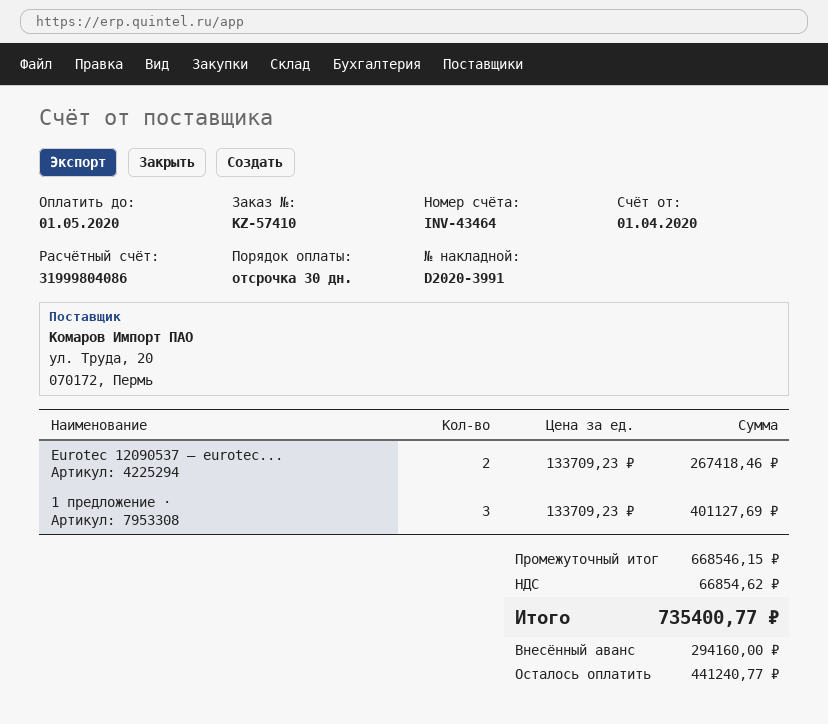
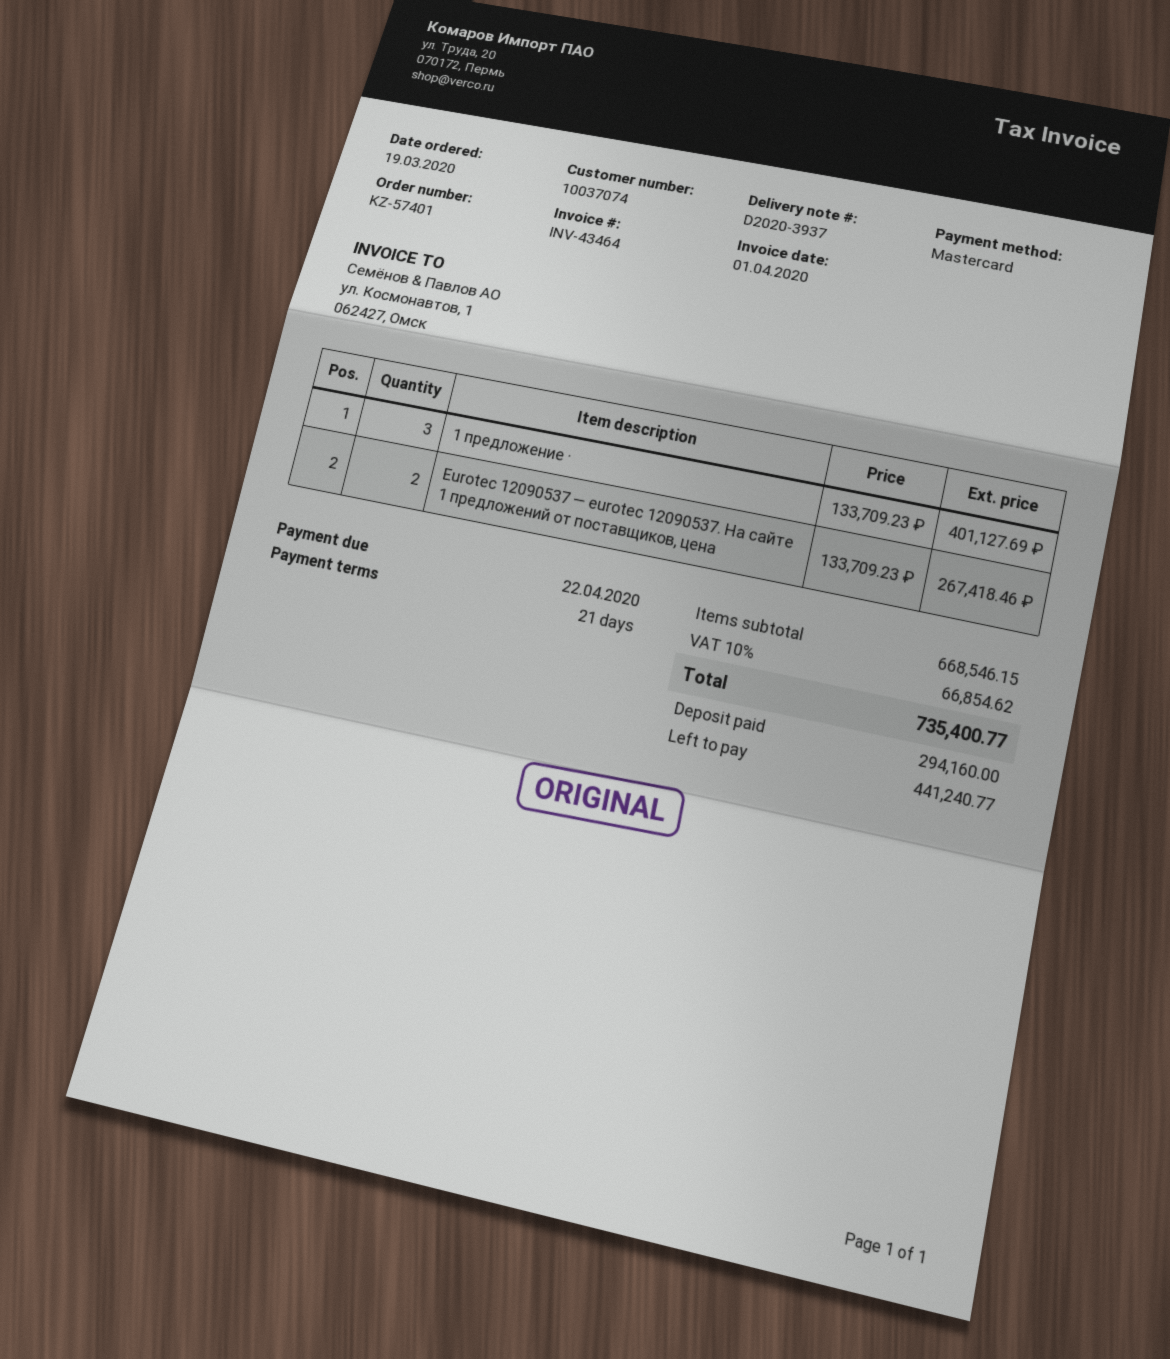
order number: KZ-57410 -> KZ-57401
delivery note number: D2020-3991 -> D2020-3937
payment terms: 30 days -> 21 days
due date: 2020-05-01 -> 2020-04-22

